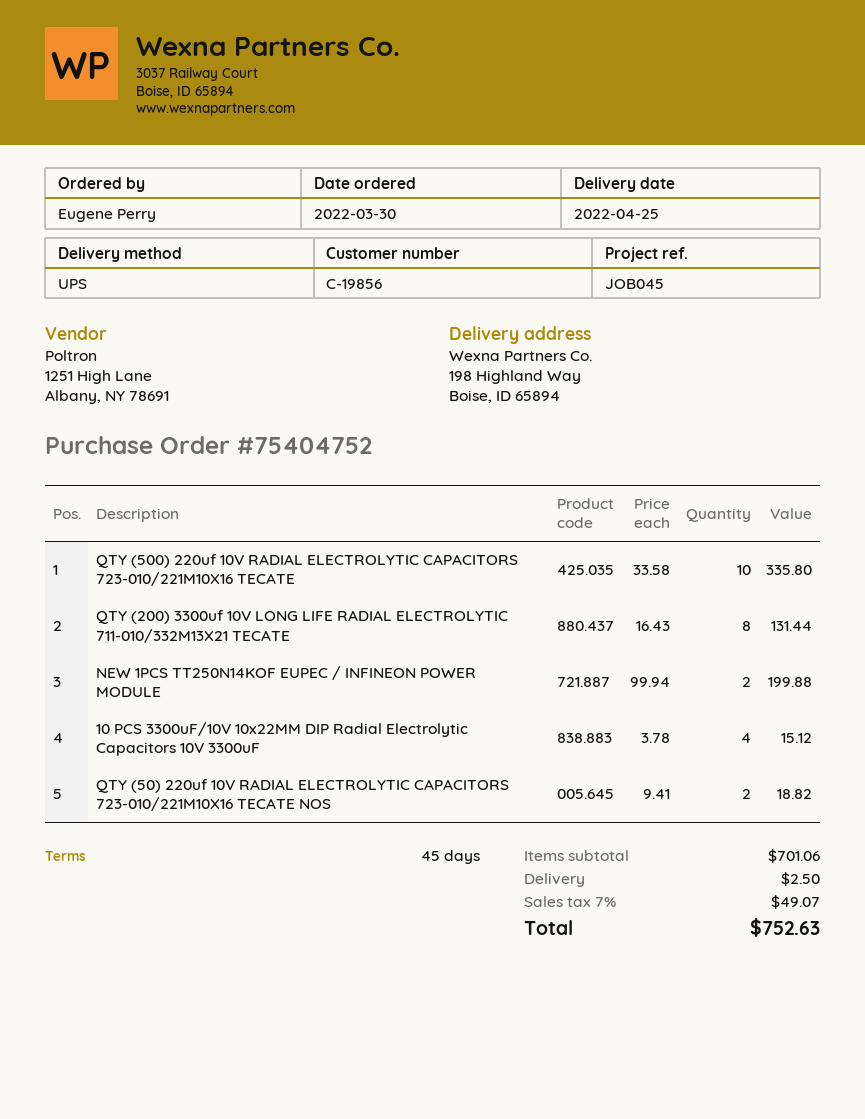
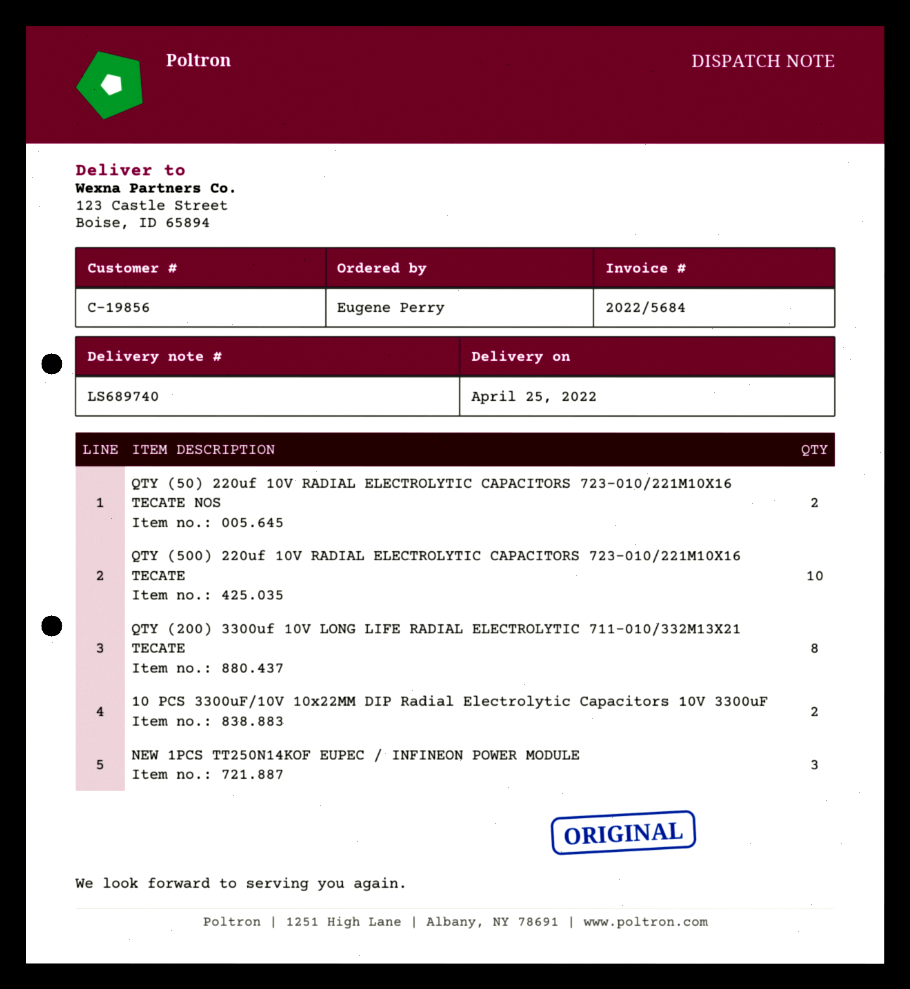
ship to: 198 Highland Way, Boise, ID 65894 -> 123 Castle Street, Boise, ID 65894
NEW 1PCS TT250N14KOF EUPEC / INFINEON POWER MODULE: 2 -> 3
10 PCS 3300uF/10V 10x22MM DIP Radial Electrolytic Capacitors 10V 3300uF: 4 -> 2

